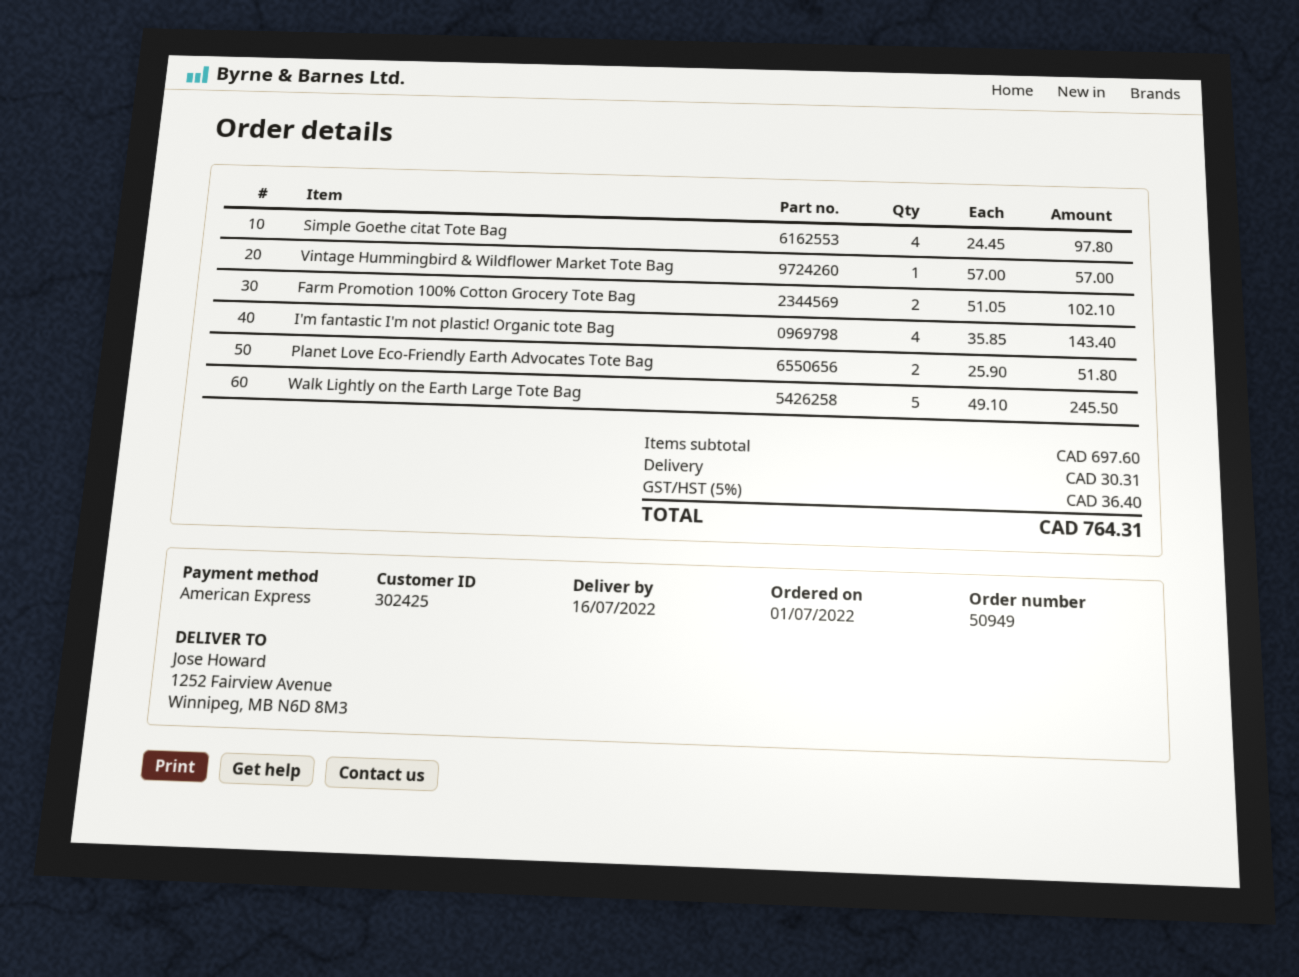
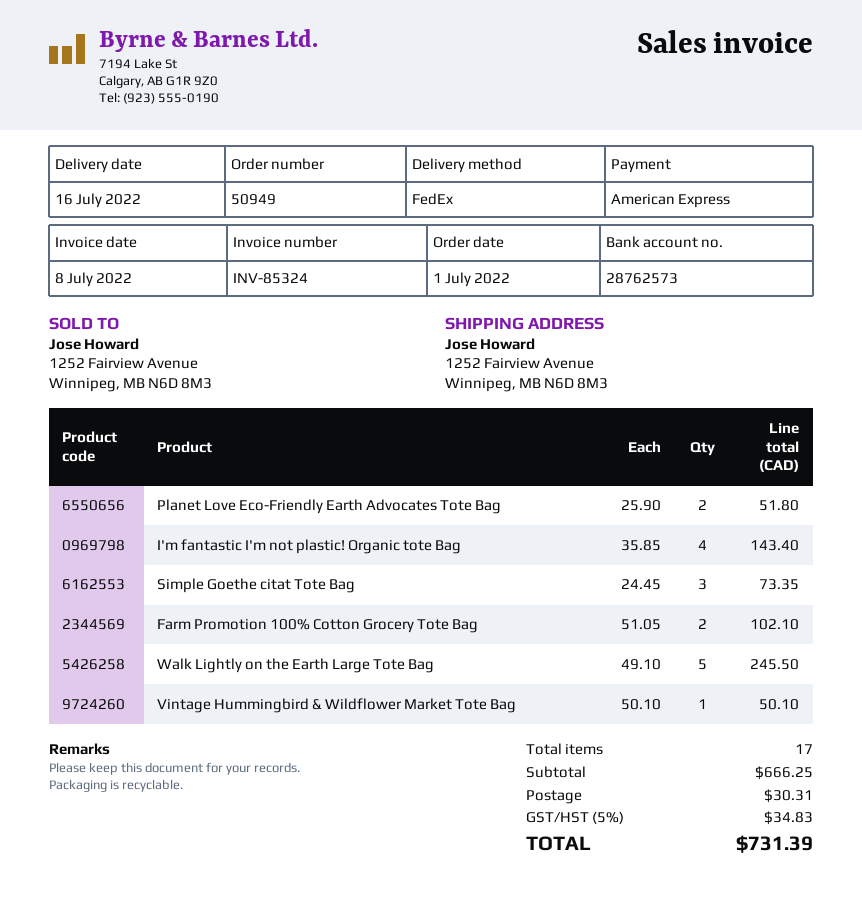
Simple Goethe citat Tote Bag: 4 x 24.45 = 97.80 -> 3 x 24.45 = 73.35
Vintage Hummingbird & Wildflower Market Tote Bag: 1 x 57.00 = 57.00 -> 1 x 50.10 = 50.10
subtotal: 697.60 -> 666.25
tax: 5% = 36.40 -> 5% = 34.83
total: 764.31 -> 731.39

